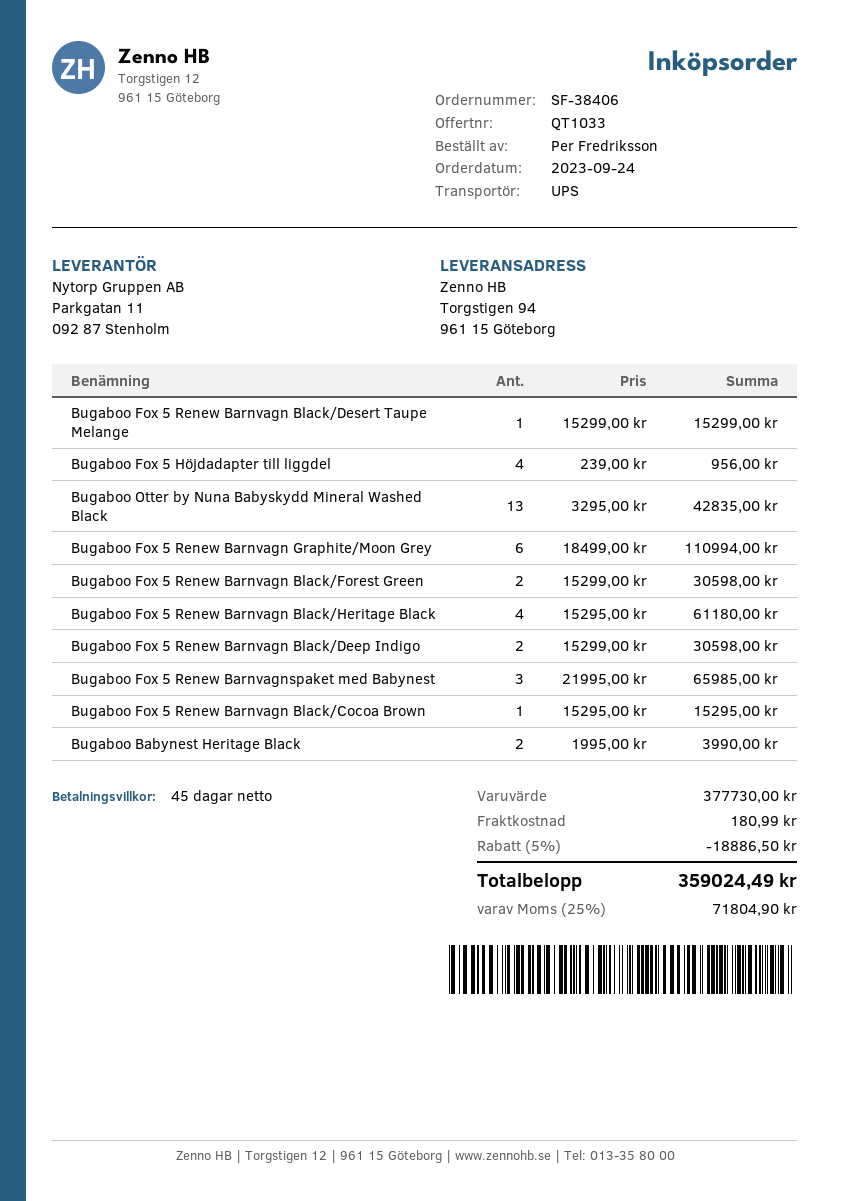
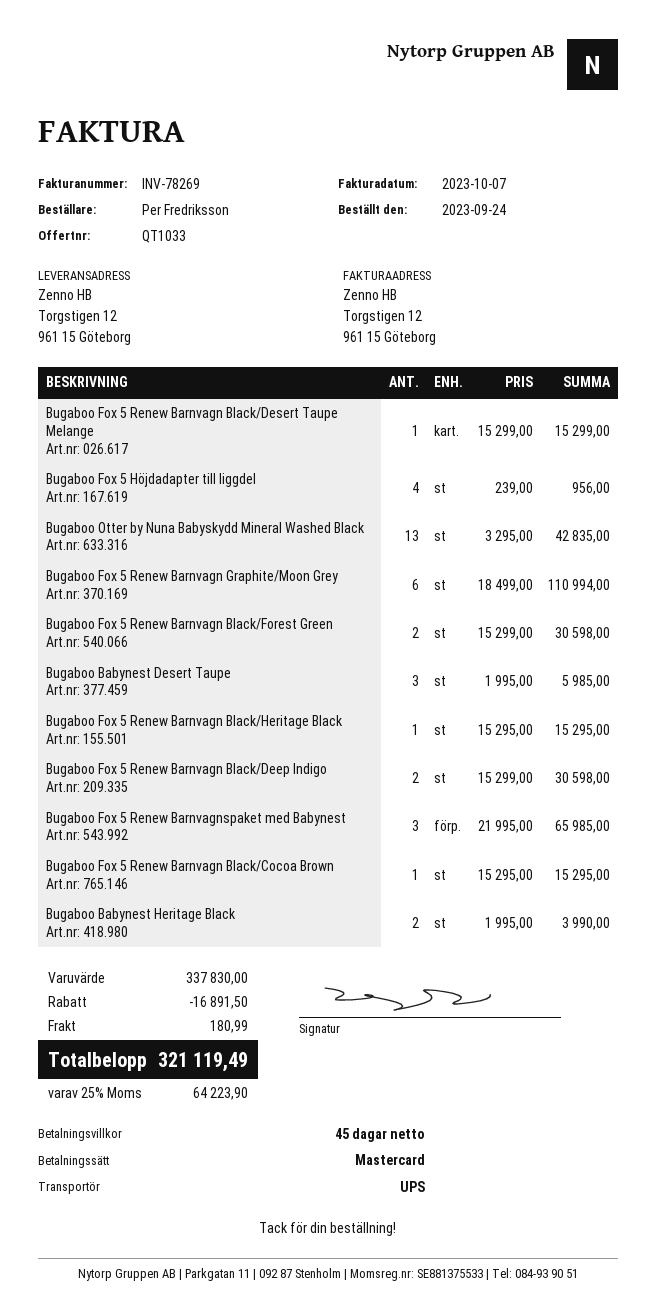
ship to: Torgstigen 94, 961 15 Göteborg -> Torgstigen 12, 961 15 Göteborg
Bugaboo Fox 5 Renew Barnvagn Black/Heritage Black: 4 x 15295.00 = 61180.00 -> 1 x 15295.00 = 15295.00
Bugaboo Babynest Desert Taupe: none -> 3 x 1995.00 = 5985.00
subtotal: 377730.00 -> 337830.00
discount: 18886.50 -> 16891.50
tax: 25% = 71804.90 -> 25% = 64223.90
total: 359024.49 -> 321119.49

